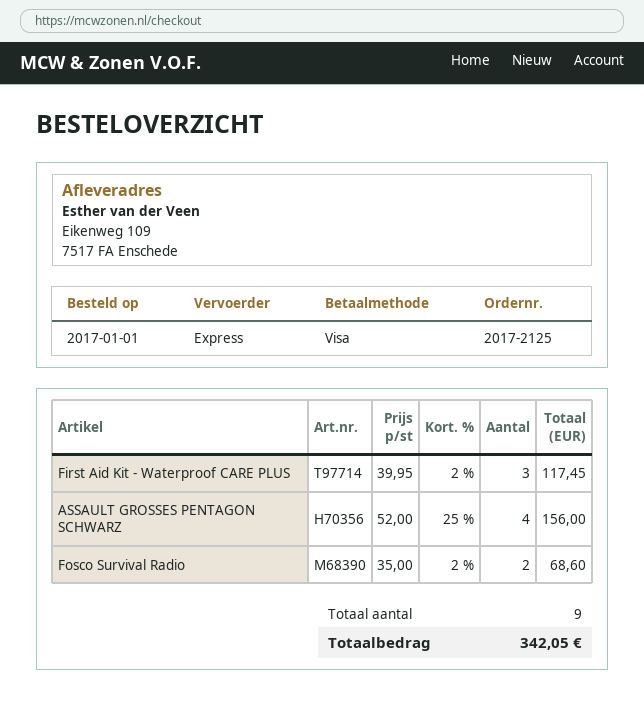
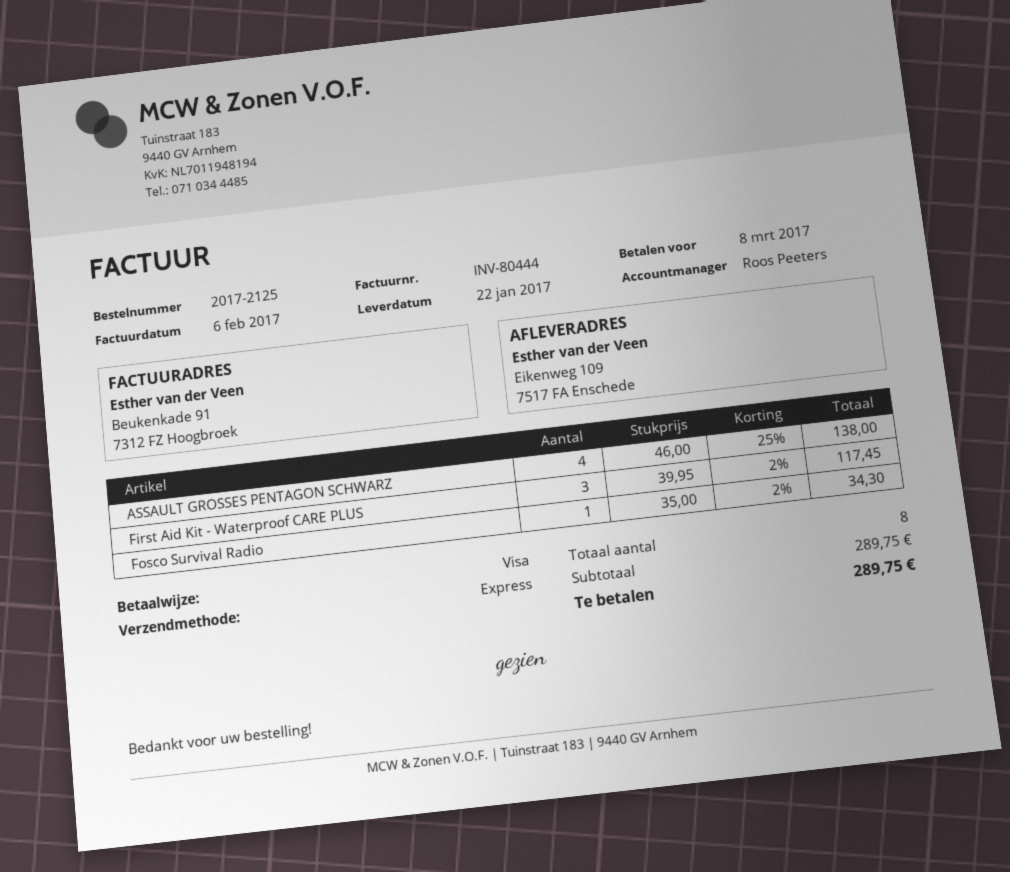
ASSAULT GROSSES PENTAGON SCHWARZ: 4 x 52.00 - 25% = 156.00 -> 4 x 46.00 - 25% = 138.00
Fosco Survival Radio: 2 x 35.00 - 2% = 68.60 -> 1 x 35.00 - 2% = 34.30
total quantity: 9 -> 8
total: 342.05 -> 289.75

